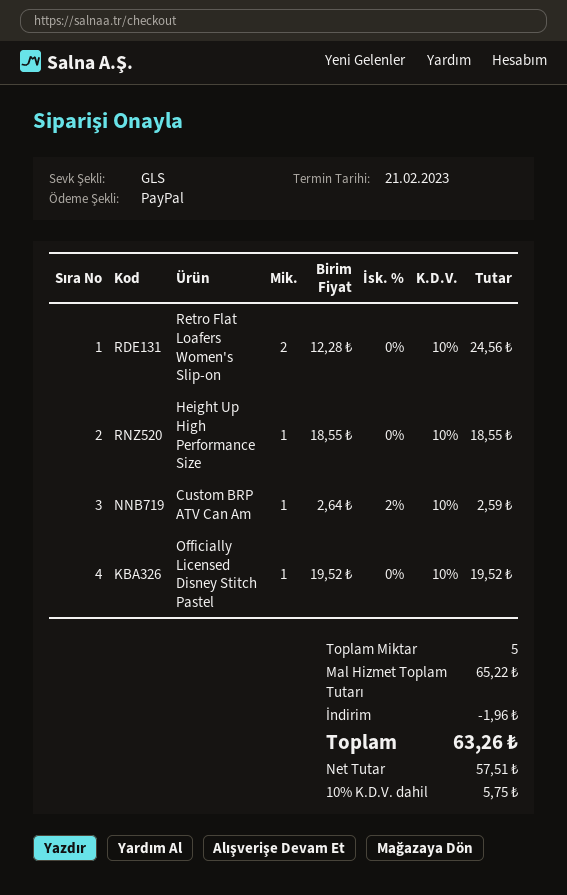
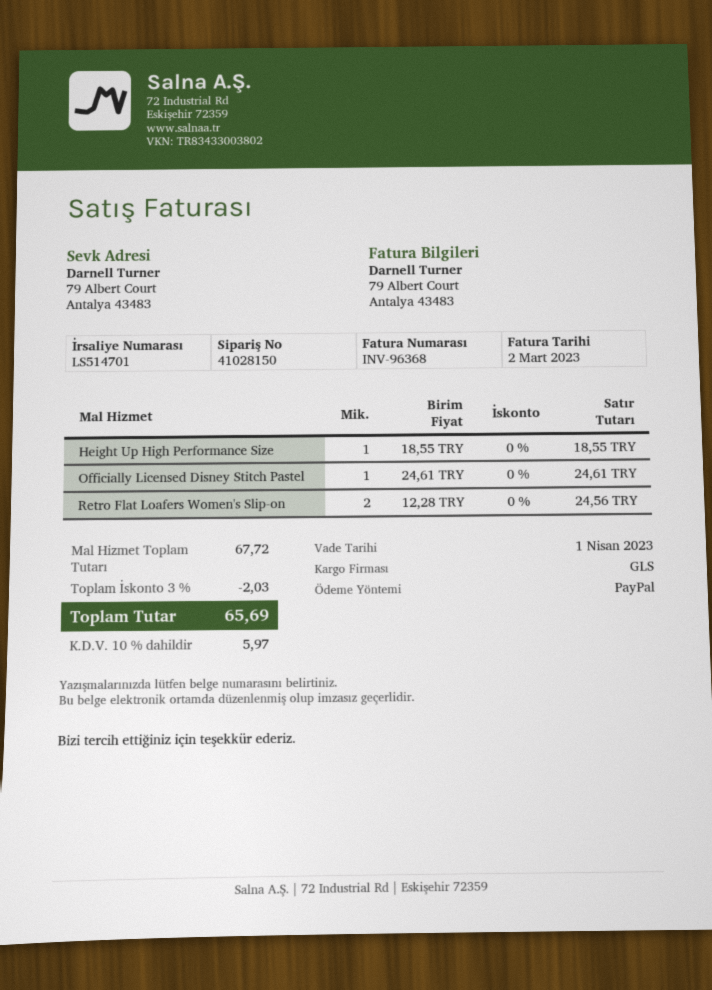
Custom BRP ATV Can Am: 1 x 2.64 - 2% = 2.59 -> none
Officially Licensed Disney Stitch Pastel: 1 x 19.52 = 19.52 -> 1 x 24.61 = 24.61
subtotal: 65.22 -> 67.72
discount: 1.96 -> 2.03
tax: 10% = 5.75 -> 10% = 5.97
total: 63.26 -> 65.69

